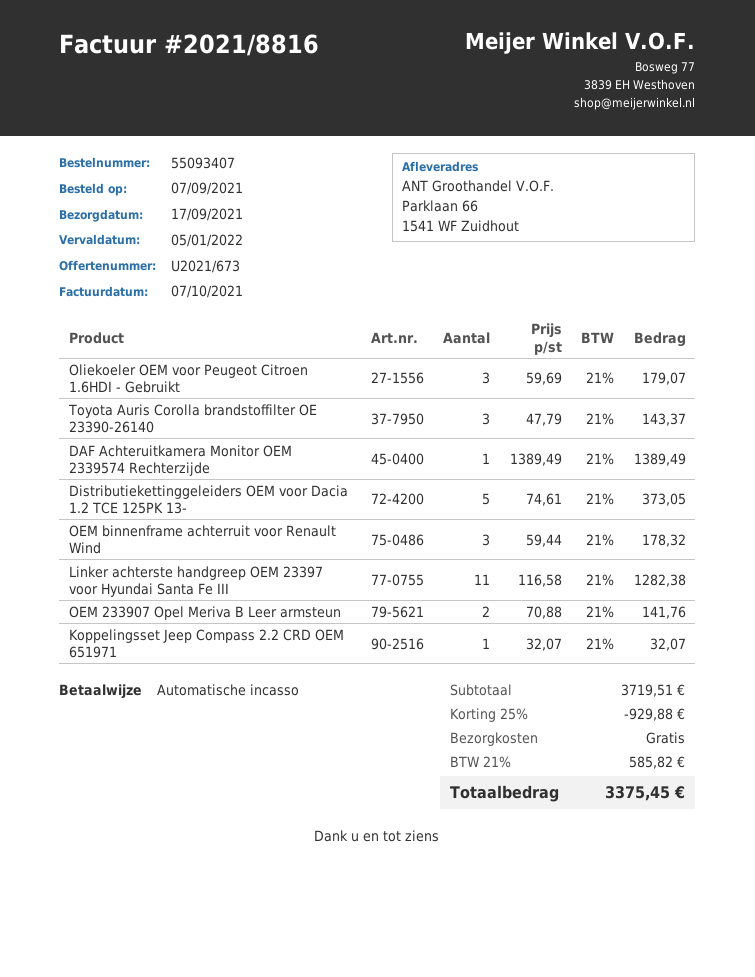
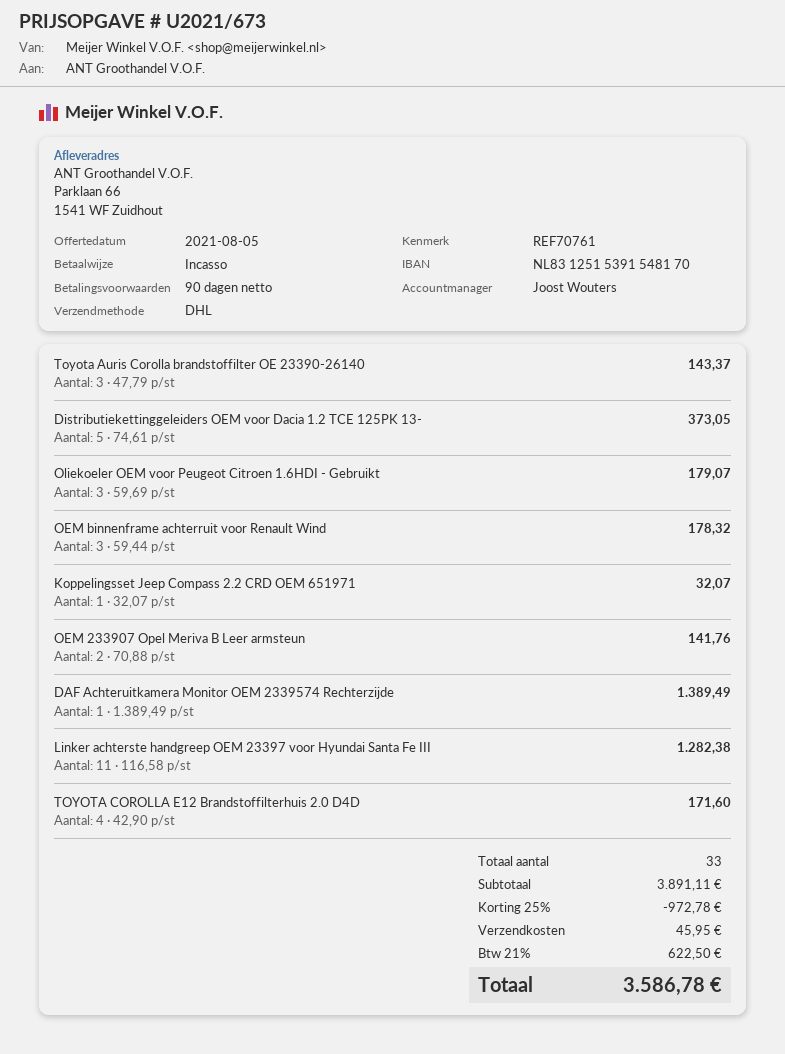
TOYOTA COROLLA E12 Brandstoffilterhuis 2.0 D4D: none -> 4 x 42.90 = 171.60
subtotal: 3719.51 -> 3891.11
discount: 25% = 929.88 -> 25% = 972.78
shipping: 0.00 -> 45.95
tax: 21% = 585.82 -> 21% = 622.50
total: 3375.45 -> 3586.78

